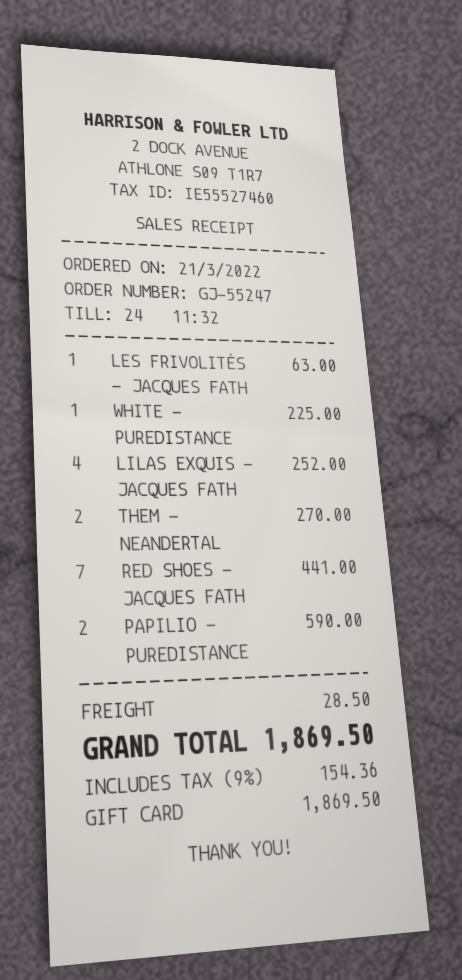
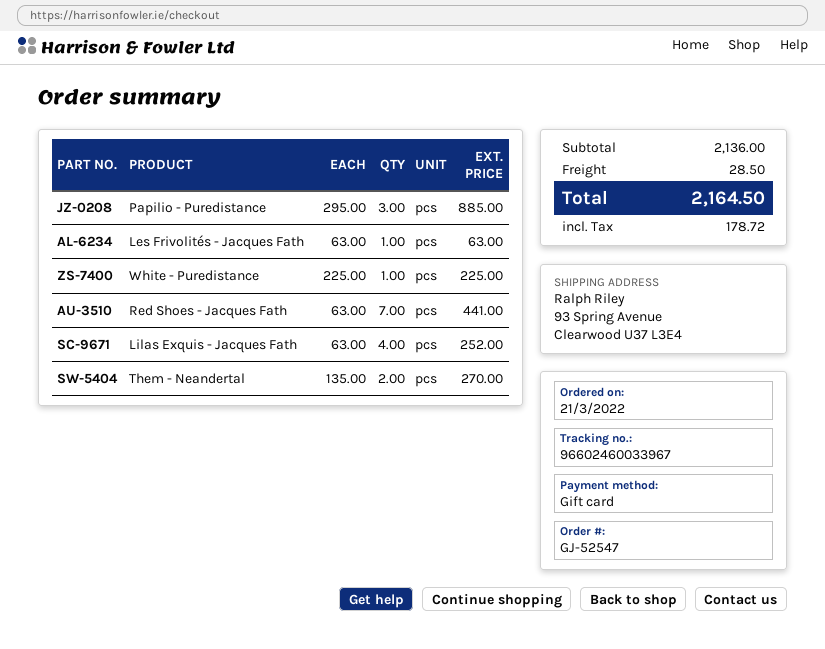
order number: GJ-55247 -> GJ-52547
PAPILIO - PUREDISTANCE: 2 for 590.00 -> 3 for 885.00
tax: 154.36 -> 178.72
total: 1869.50 -> 2164.50

